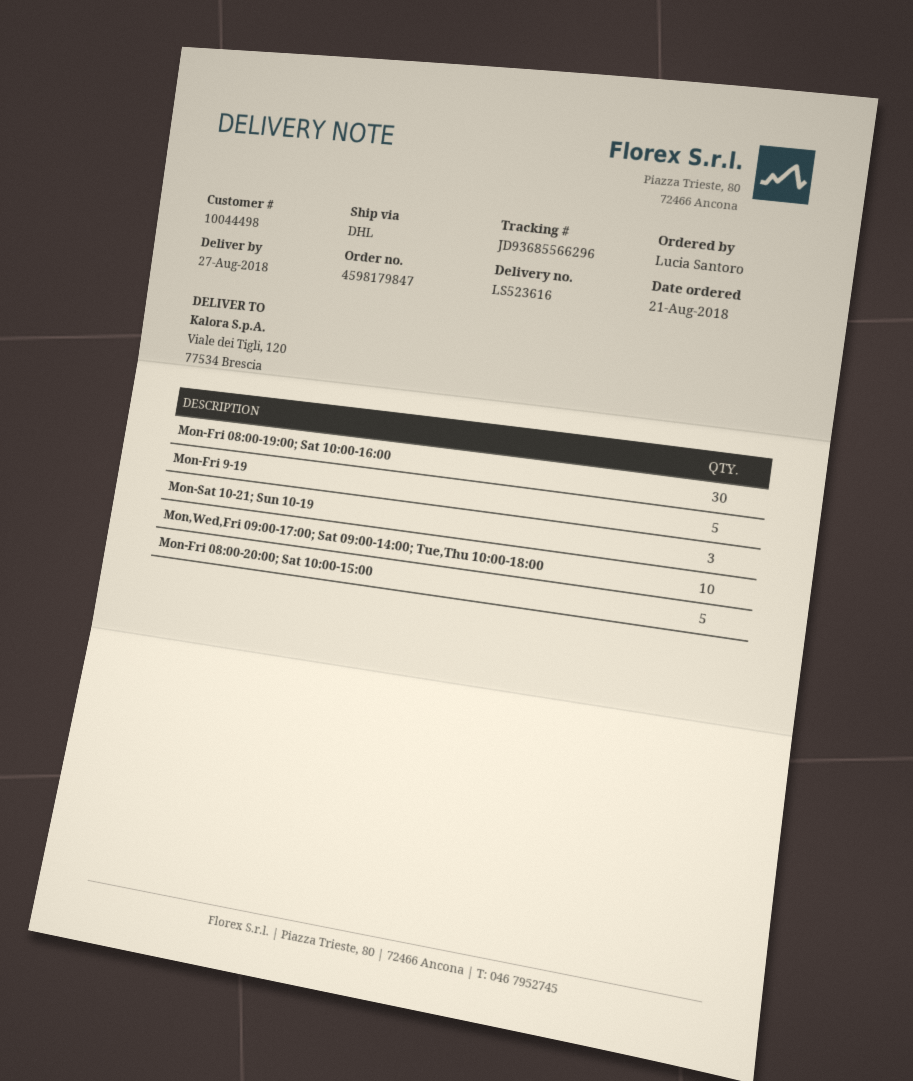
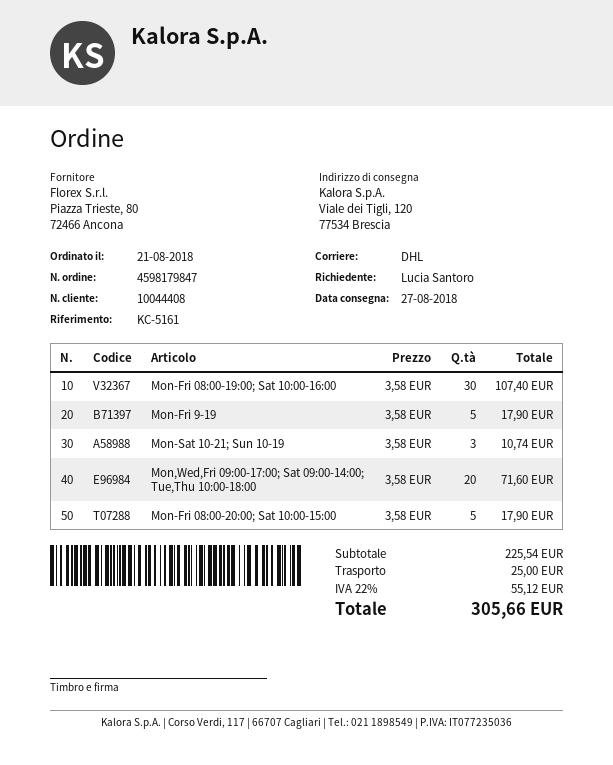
customer number: 10044498 -> 10044408
Mon,Wed,Fri 09:00-17:00; Sat 09:00-14:00; Tue,Thu 10:00-18:00: 10 -> 20

